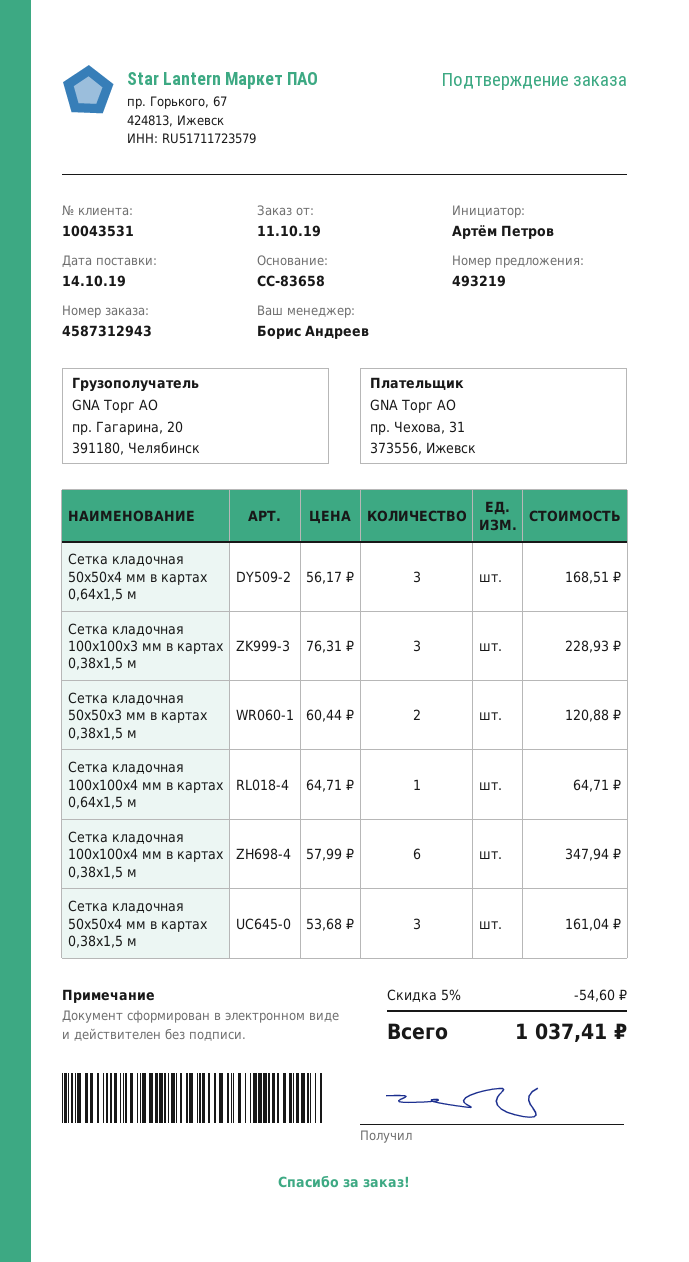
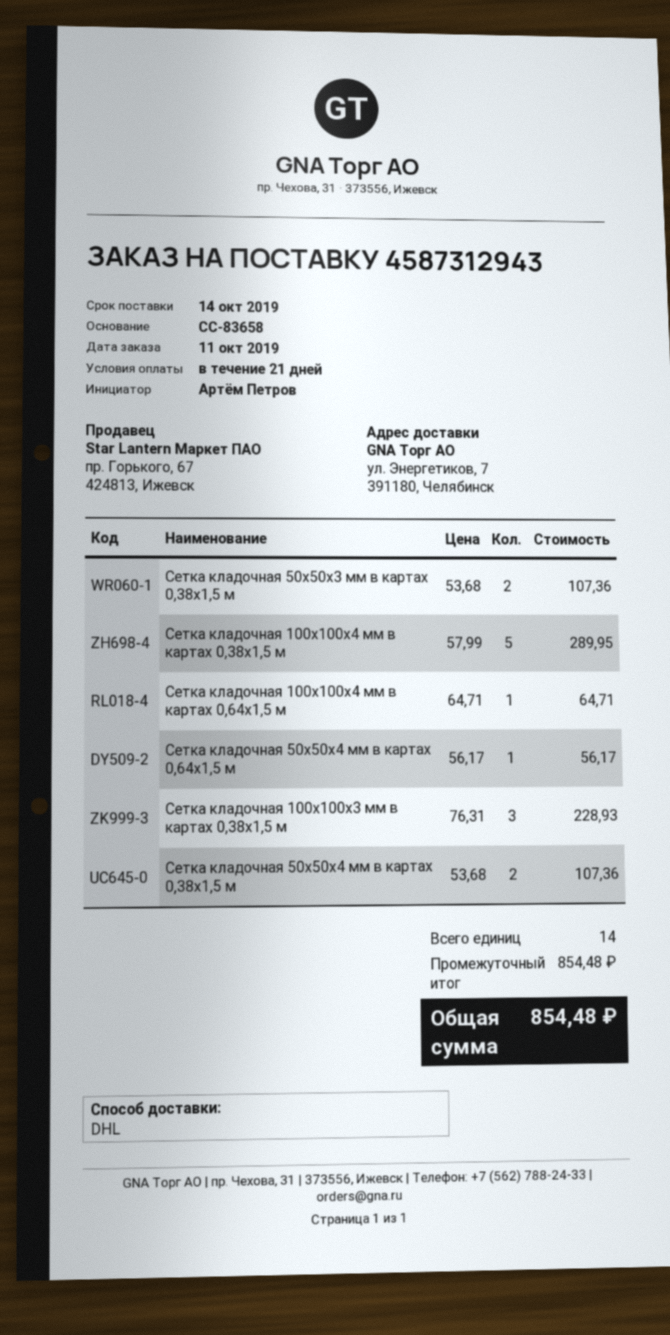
ship to: пр. Гагарина, 20, 391180, Челябинск -> ул. Энергетиков, 7, 391180, Челябинск
Сетка кладочная 50х50х4 мм в картах 0,64х1,5 м: 3 x 56.17 = 168.51 -> 1 x 56.17 = 56.17
Сетка кладочная 50х50х3 мм в картах 0,38х1,5 м: 2 x 60.44 = 120.88 -> 2 x 53.68 = 107.36
Сетка кладочная 100х100х4 мм в картах 0,38х1,5 м: 6 x 57.99 = 347.94 -> 5 x 57.99 = 289.95
Сетка кладочная 50х50х4 мм в картах 0,38х1,5 м: 3 x 53.68 = 161.04 -> 2 x 53.68 = 107.36
discount: 5% = 54.60 -> none
total: 1037.41 -> 854.48

